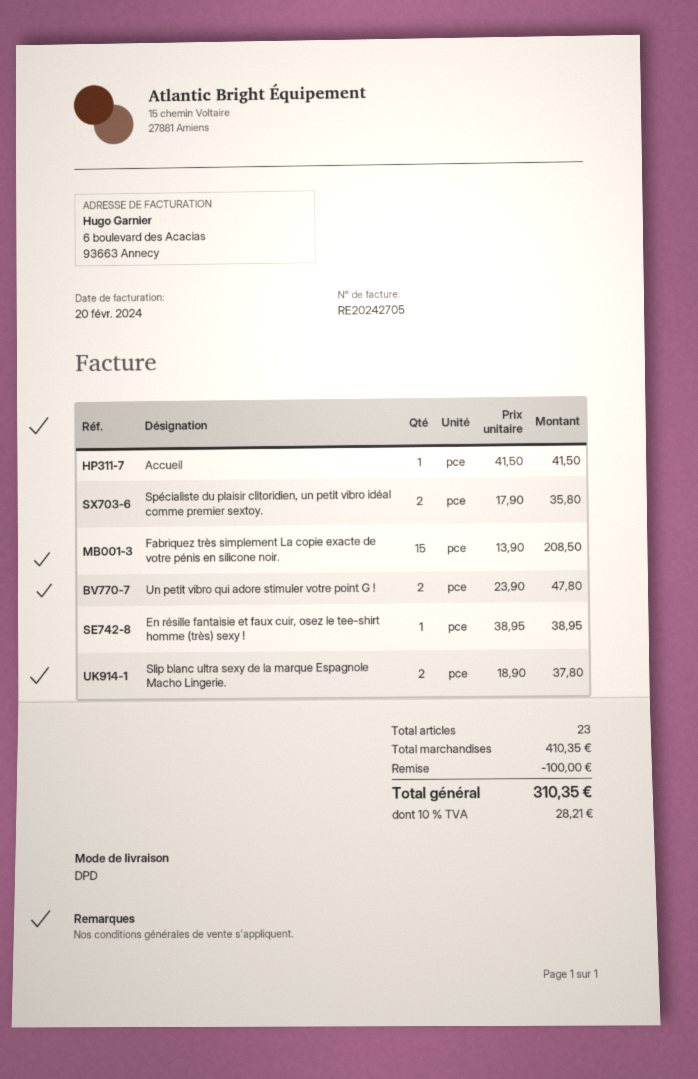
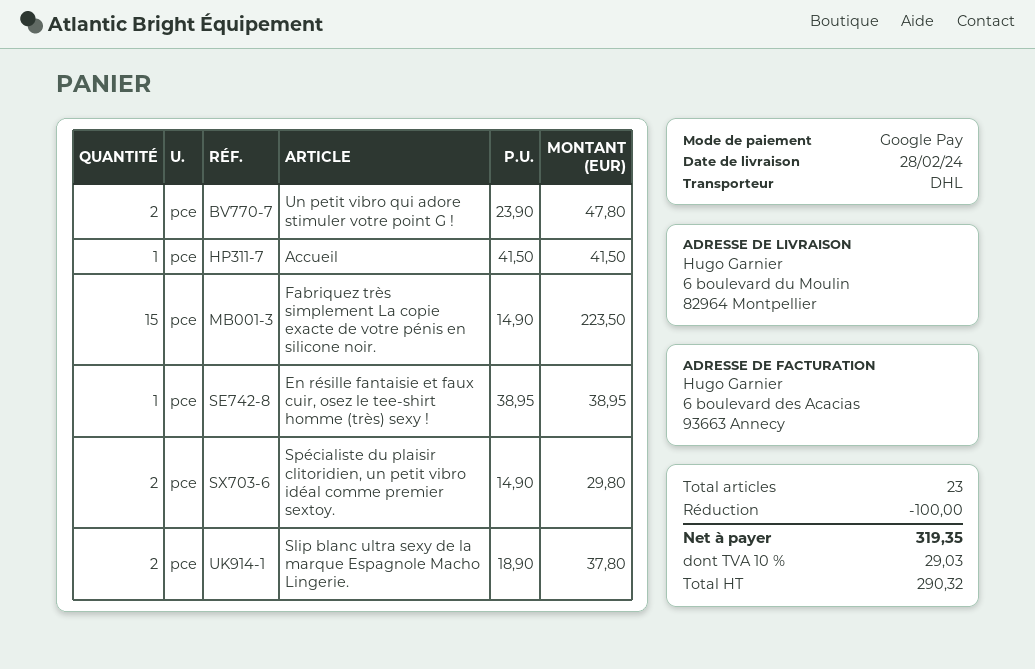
shipping method: DPD -> DHL
Spécialiste du plaisir clitoridien, un petit vibro idéal comme premier sextoy.: 2 x 17.90 = 35.80 -> 2 x 14.90 = 29.80
Fabriquez très simplement La copie exacte de votre pénis en silicone noir.: 15 x 13.90 = 208.50 -> 15 x 14.90 = 223.50
tax: 10% = 28.21 -> 10% = 29.03
total: 310.35 -> 319.35

